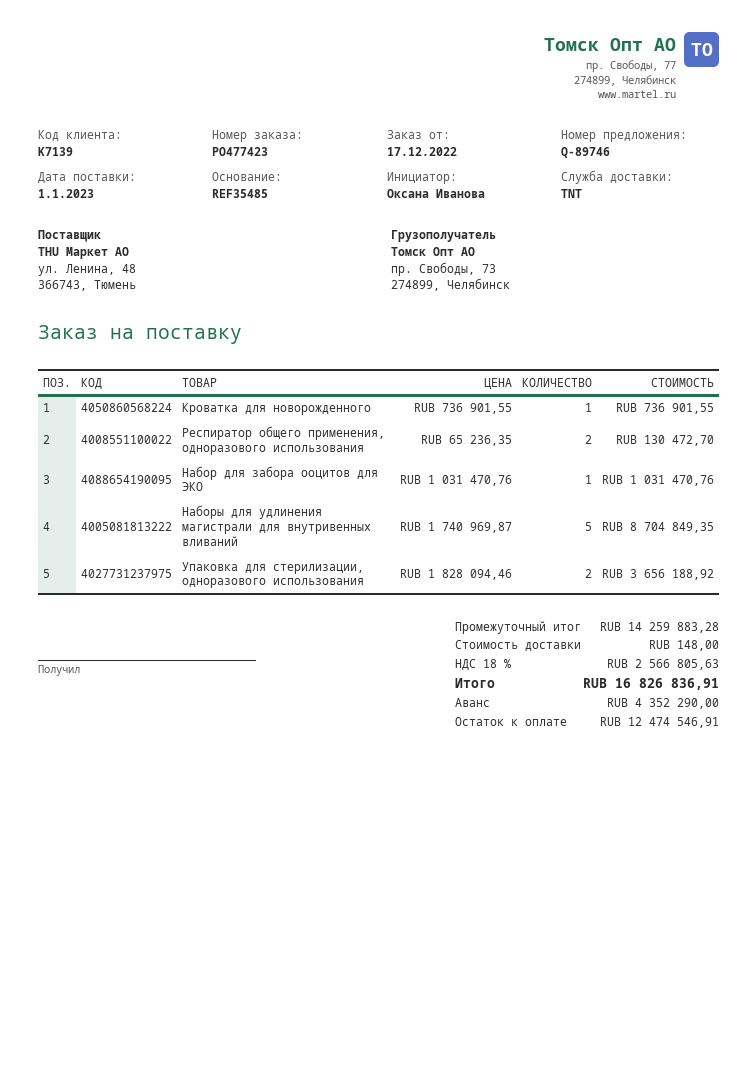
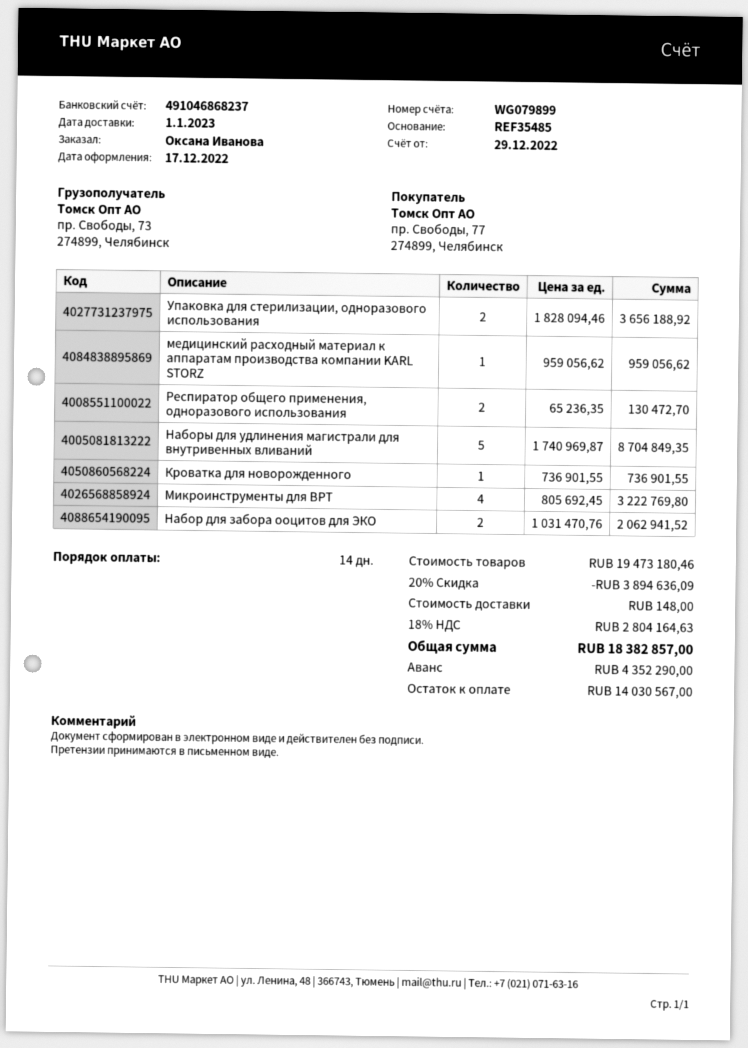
Набор для забора ооцитов для ЭКО: 1 x 1031470.76 = 1031470.76 -> 2 x 1031470.76 = 2062941.52
медицинский расходный материал к аппаратам производства компании KARL STORZ: none -> 1 x 959056.62 = 959056.62
Микроинструменты для ВРТ: none -> 4 x 805692.45 = 3222769.80
subtotal: 14259883.28 -> 19473180.46
discount: none -> 20% = 3894636.09
tax: 18% = 2566805.63 -> 18% = 2804164.63
total: 16826836.91 -> 18382857.00
balance: 12474546.91 -> 14030567.00

